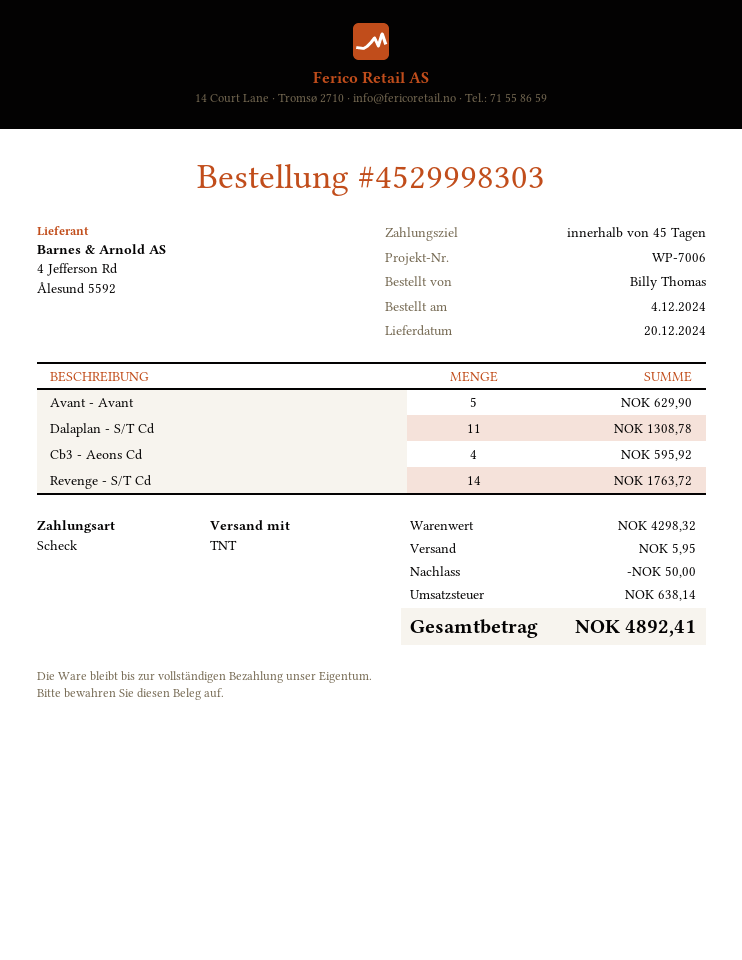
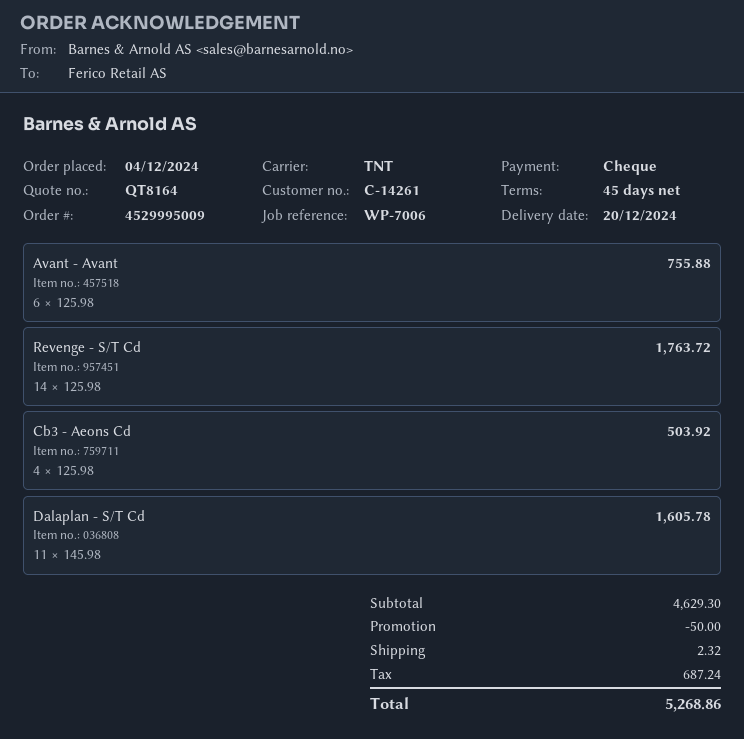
order number: 4529998303 -> 4529995009
Avant - Avant: 5 for 629.90 -> 6 for 755.88
Dalaplan - S/T Cd: 11 for 1308.78 -> 11 for 1605.78
Cb3 - Aeons Cd: 4 for 595.92 -> 4 for 503.92
subtotal: 4298.32 -> 4629.30
shipping: 5.95 -> 2.32
tax: 638.14 -> 687.24
total: 4892.41 -> 5268.86

